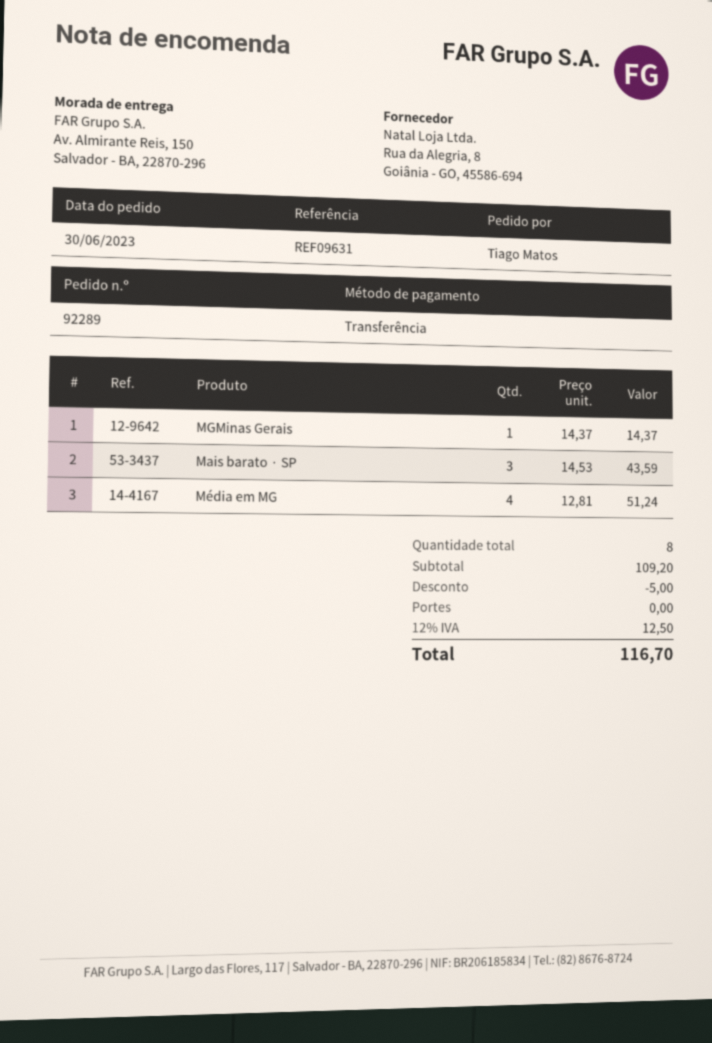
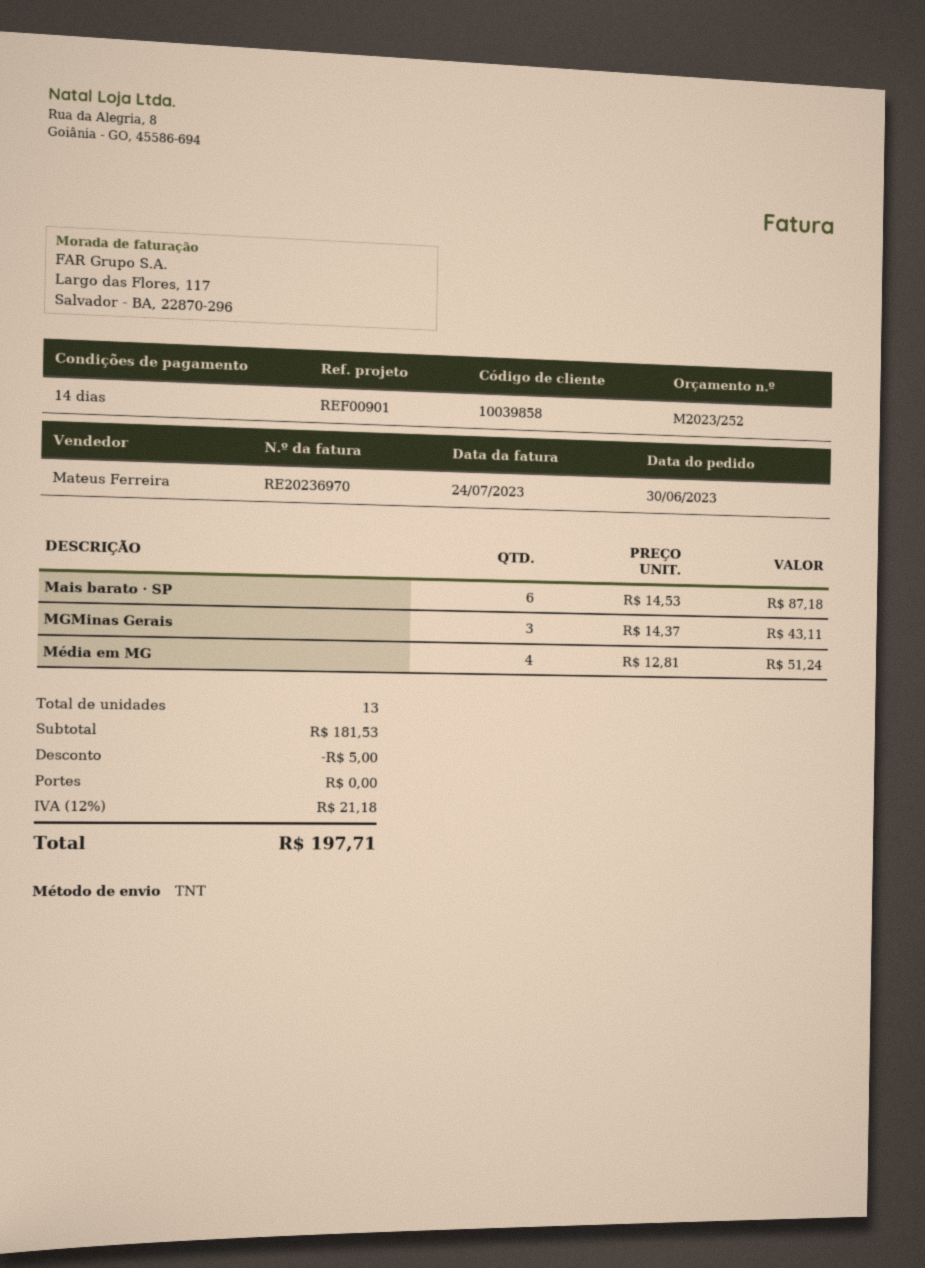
reference: REF09631 -> REF00901
MGMinas Gerais: 1 x 14.37 = 14.37 -> 3 x 14.37 = 43.11
Mais barato · SP: 3 x 14.53 = 43.59 -> 6 x 14.53 = 87.18
total quantity: 8 -> 13
subtotal: 109.20 -> 181.53
tax: 12% = 12.50 -> 12% = 21.18
total: 116.70 -> 197.71

